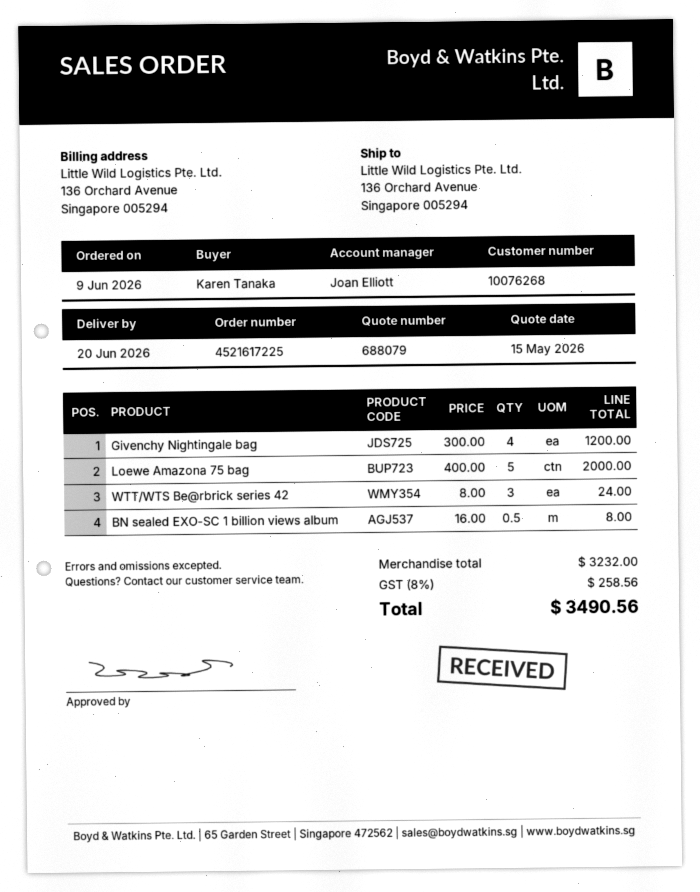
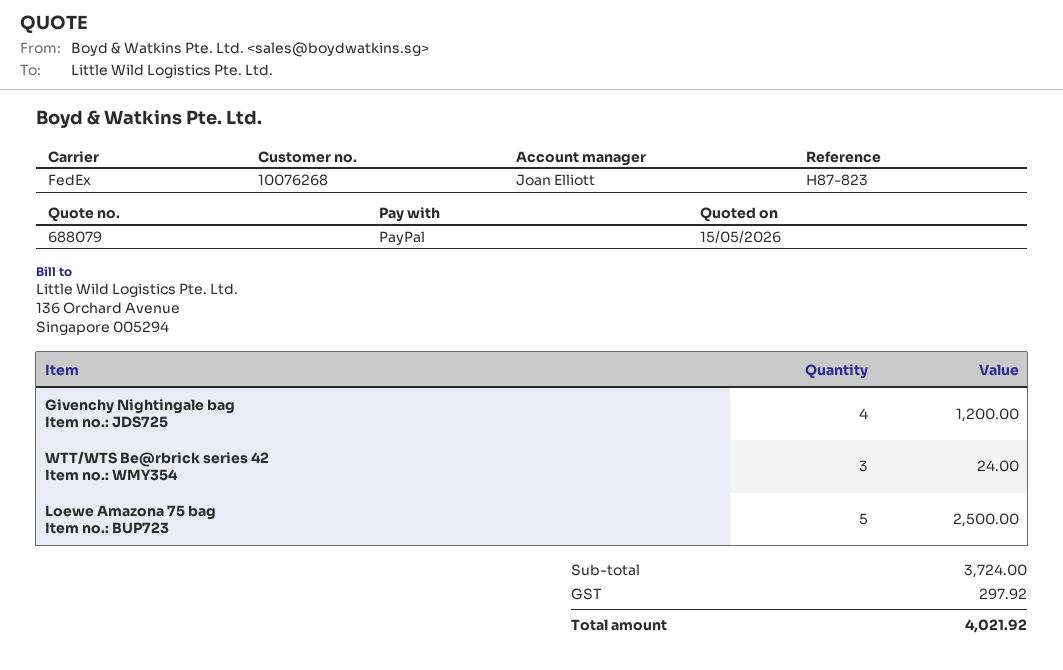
Loewe Amazona 75 bag: 5 for 2000.00 -> 5 for 2500.00
BN sealed EXO-SC 1 billion views album: 0.5 for 8.00 -> none
subtotal: 3232.00 -> 3724.00
tax: 258.56 -> 297.92
total: 3490.56 -> 4021.92

